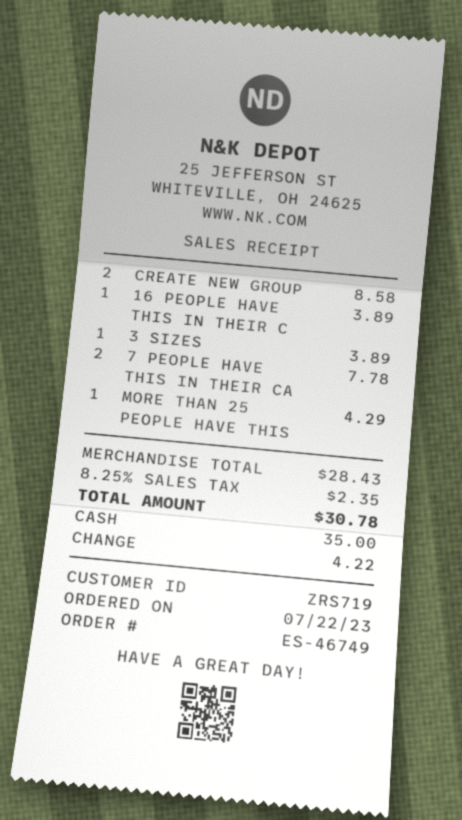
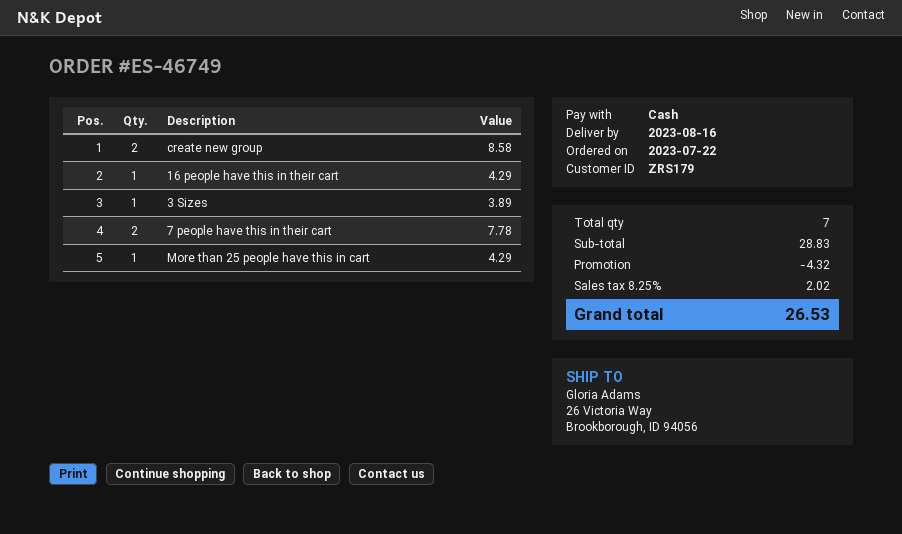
customer number: ZRS719 -> ZRS179
16 PEOPLE HAVE THIS IN THEIR C: 1 for 3.89 -> 1 for 4.29
subtotal: 28.43 -> 28.83
discount: none -> 4.32
tax: 8.25% = 2.35 -> 8.25% = 2.02
total: 30.78 -> 26.53

